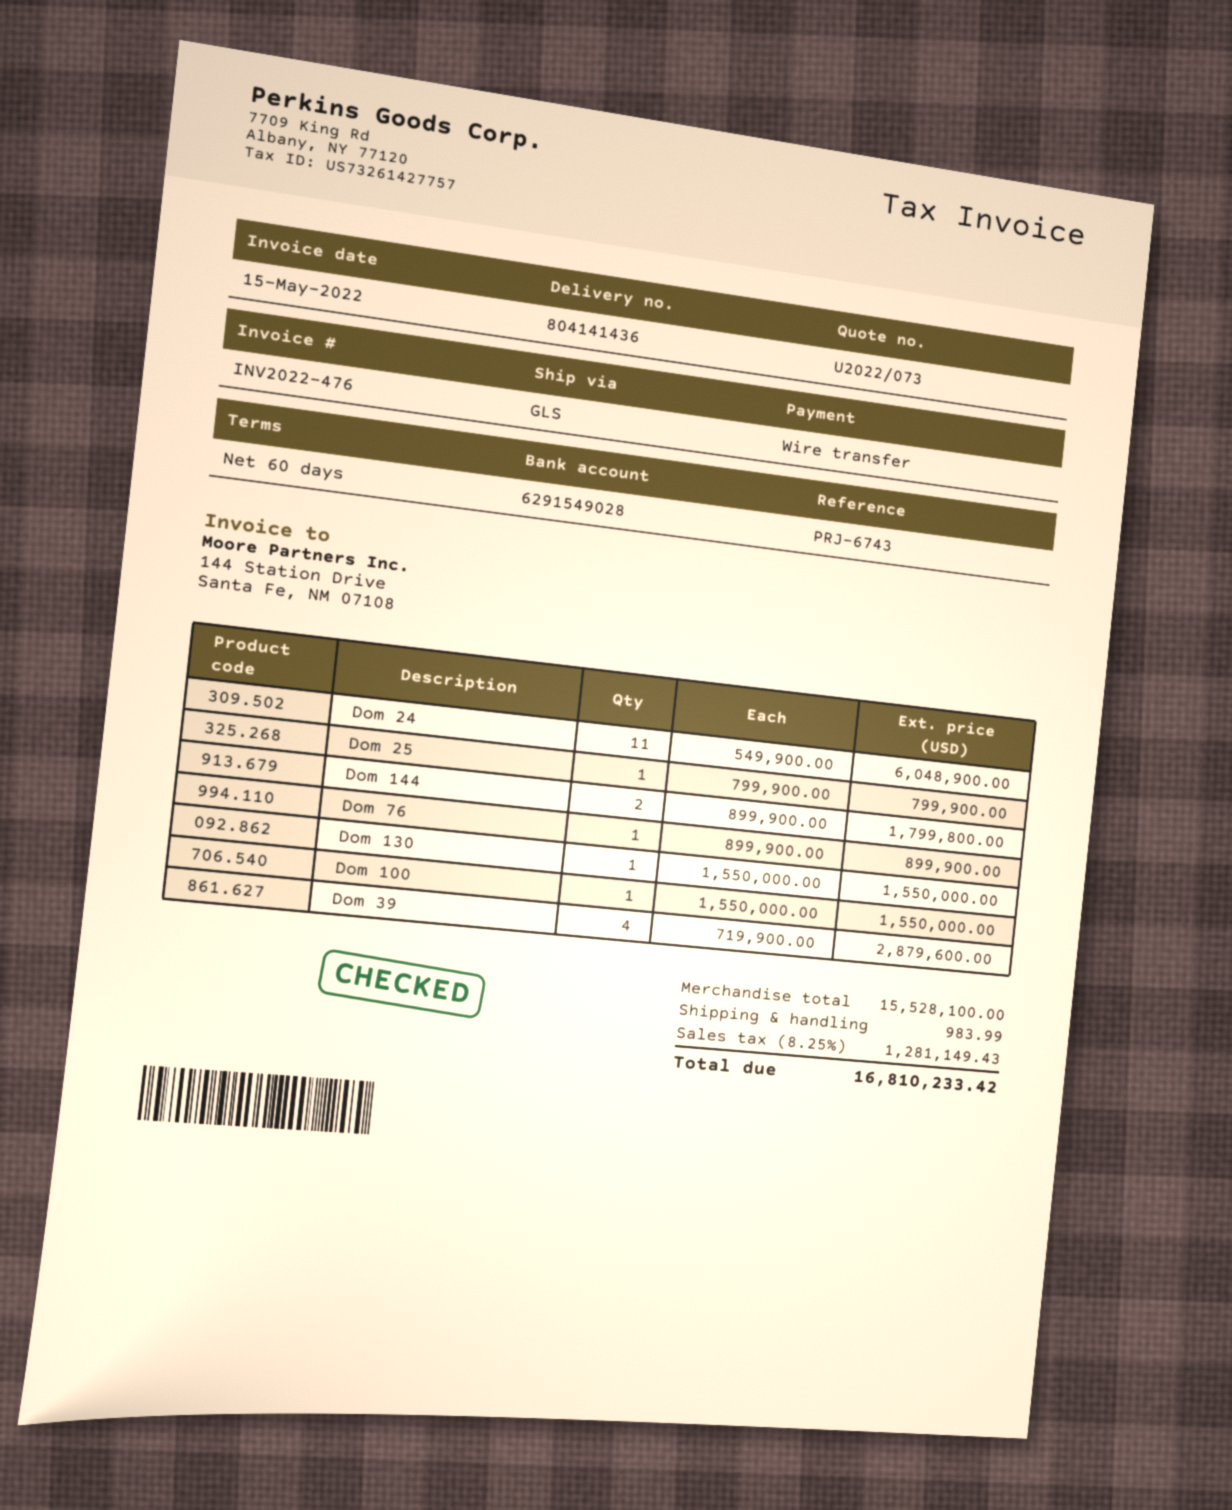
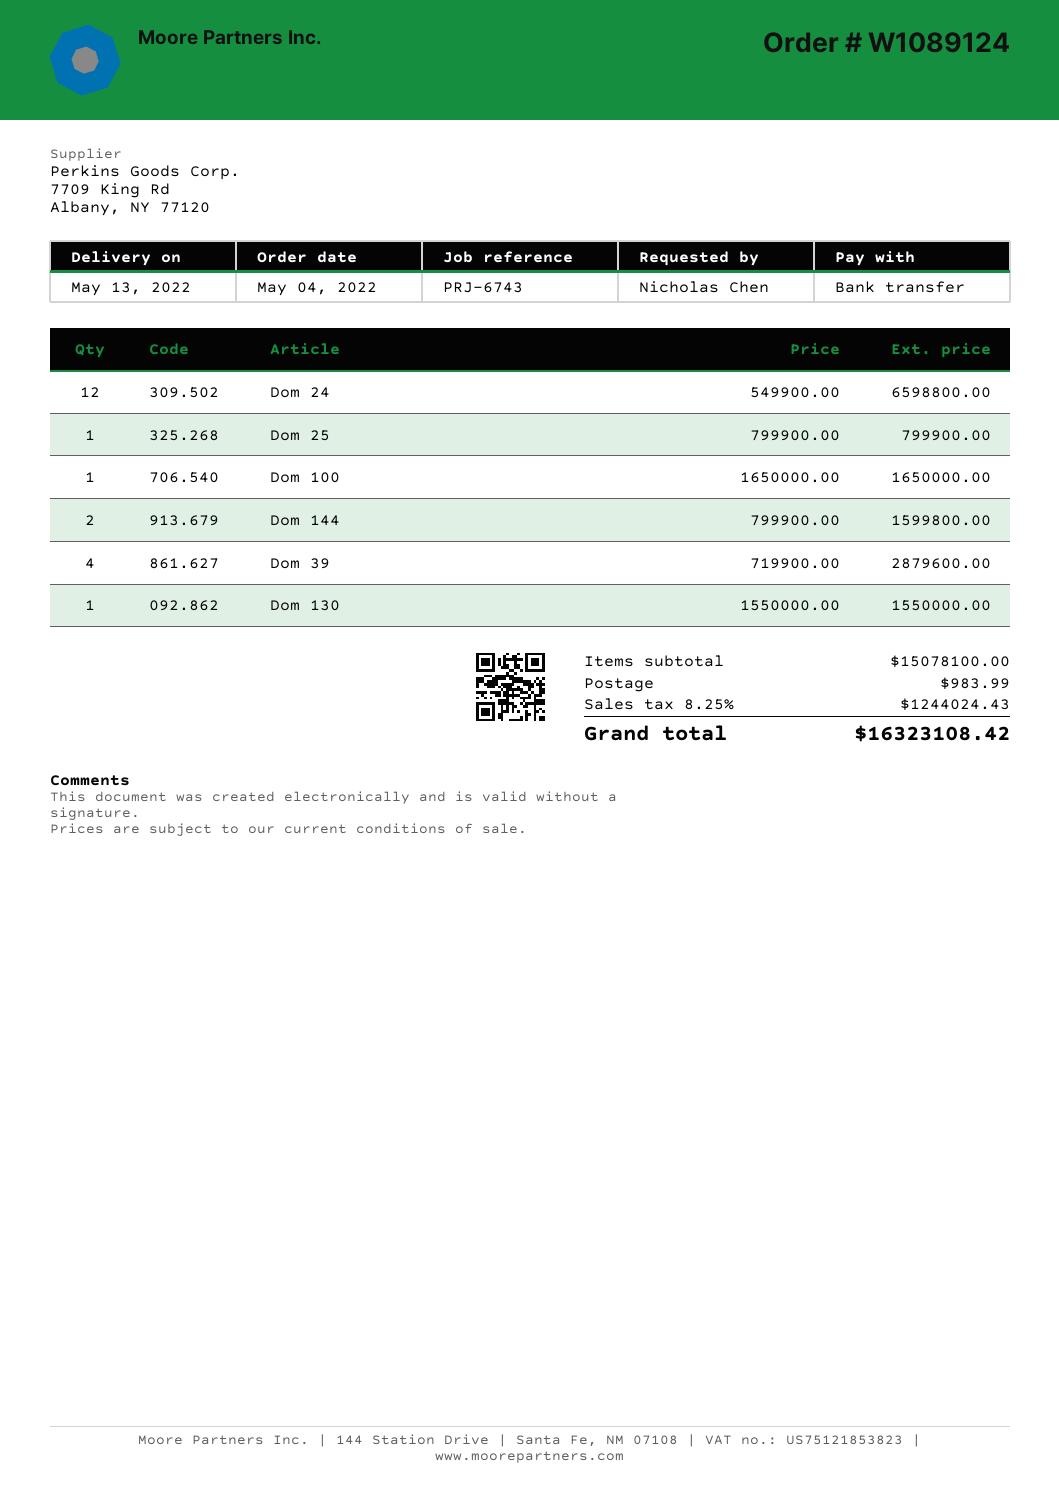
Dom 24: 11 x 549900.00 = 6048900.00 -> 12 x 549900.00 = 6598800.00
Dom 144: 2 x 899900.00 = 1799800.00 -> 2 x 799900.00 = 1599800.00
Dom 76: 1 x 899900.00 = 899900.00 -> none
Dom 100: 1 x 1550000.00 = 1550000.00 -> 1 x 1650000.00 = 1650000.00
subtotal: 15528100.00 -> 15078100.00
tax: 8.25% = 1281149.43 -> 8.25% = 1244024.43
total: 16810233.42 -> 16323108.42

